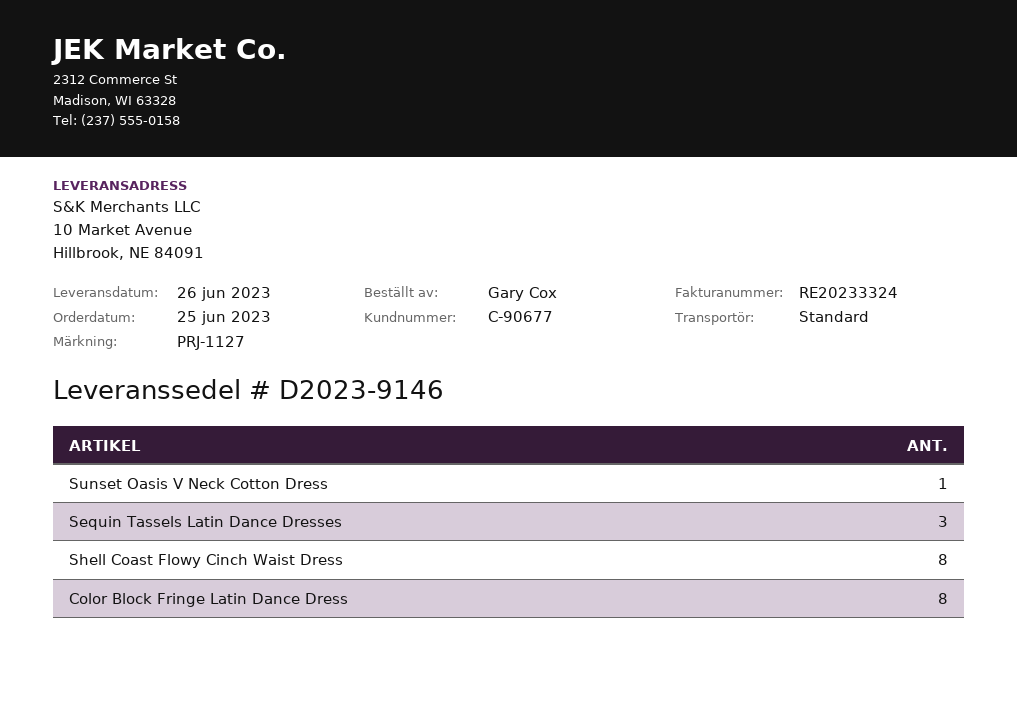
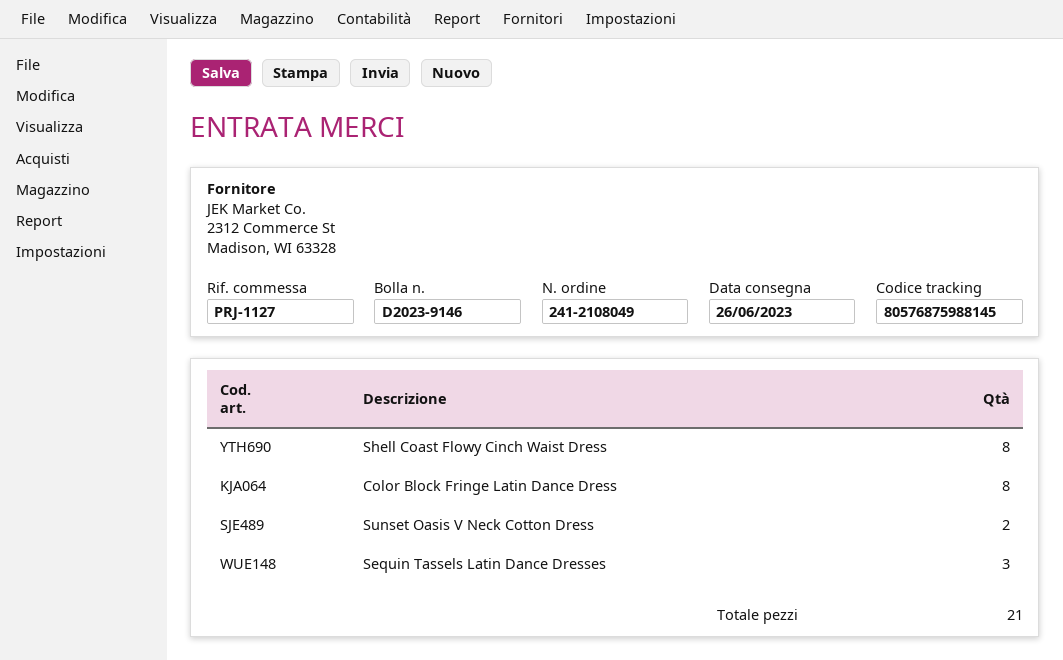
Sunset Oasis V Neck Cotton Dress: 1 -> 2

